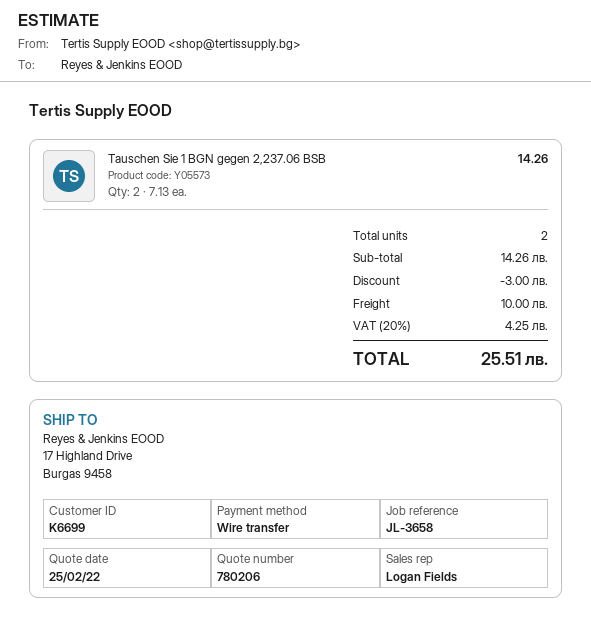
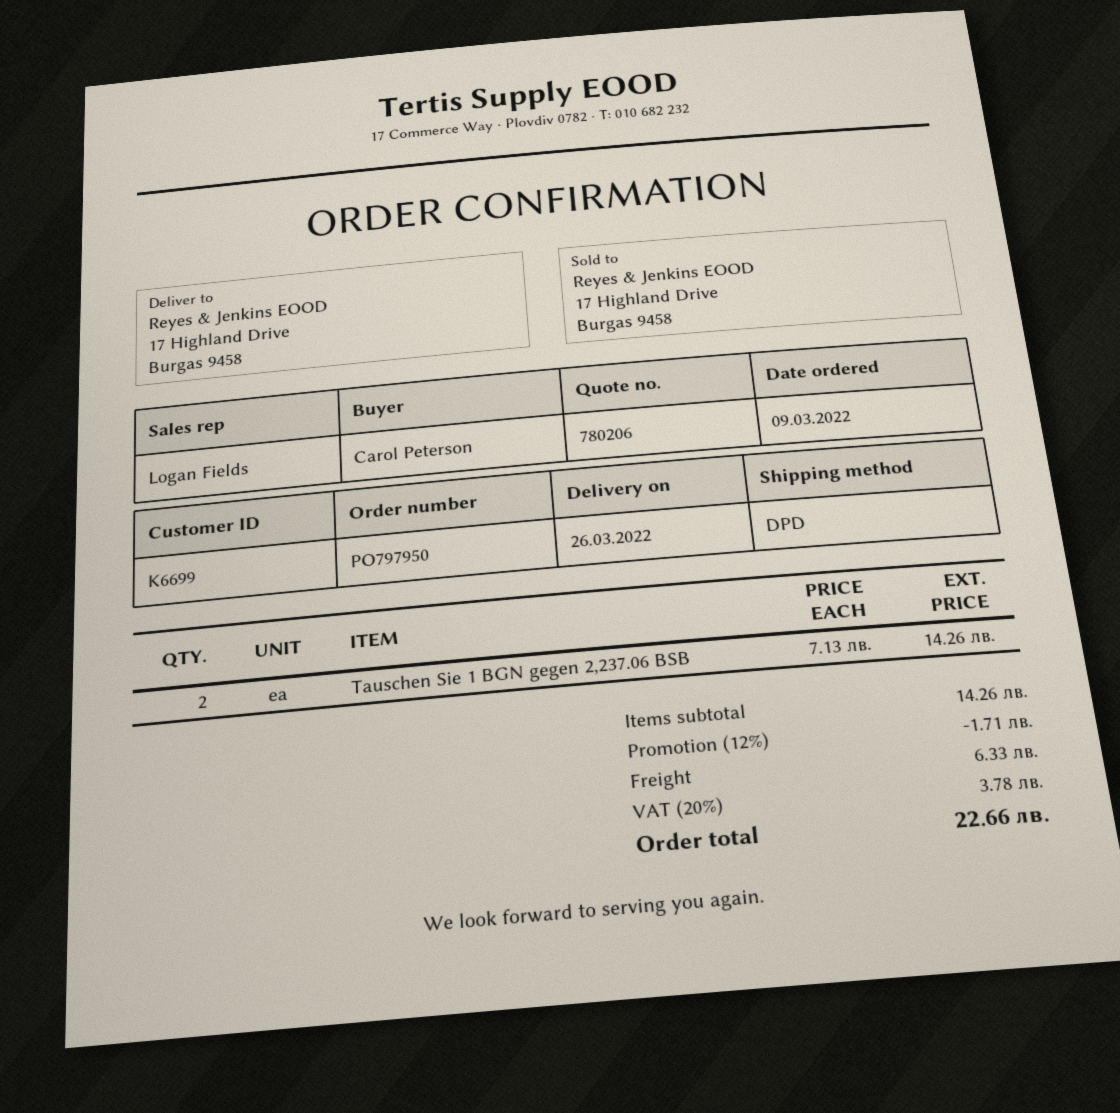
discount: 3.00 -> 1.71
shipping: 10.00 -> 6.33
tax: 20% = 4.25 -> 20% = 3.78
total: 25.51 -> 22.66

